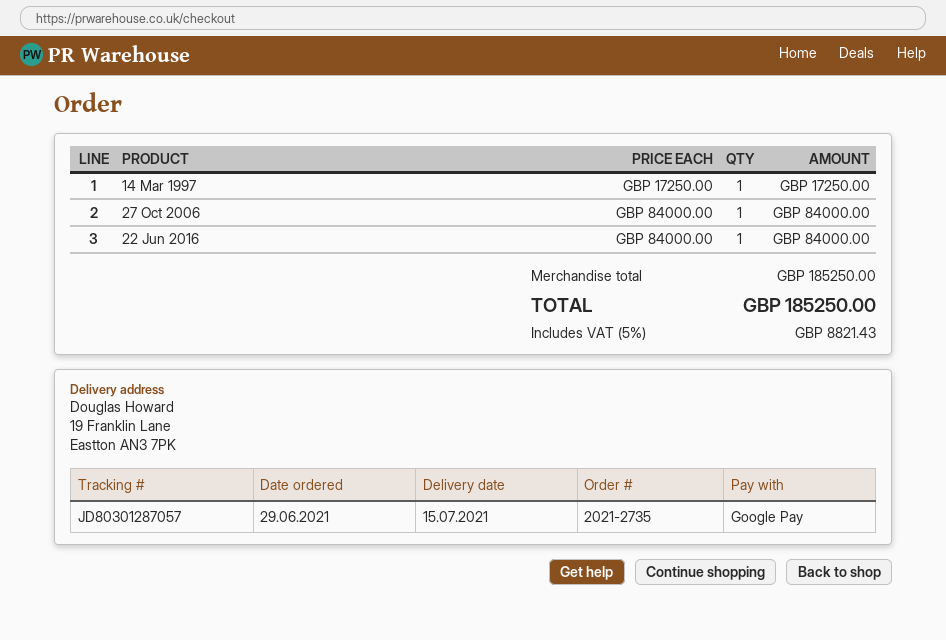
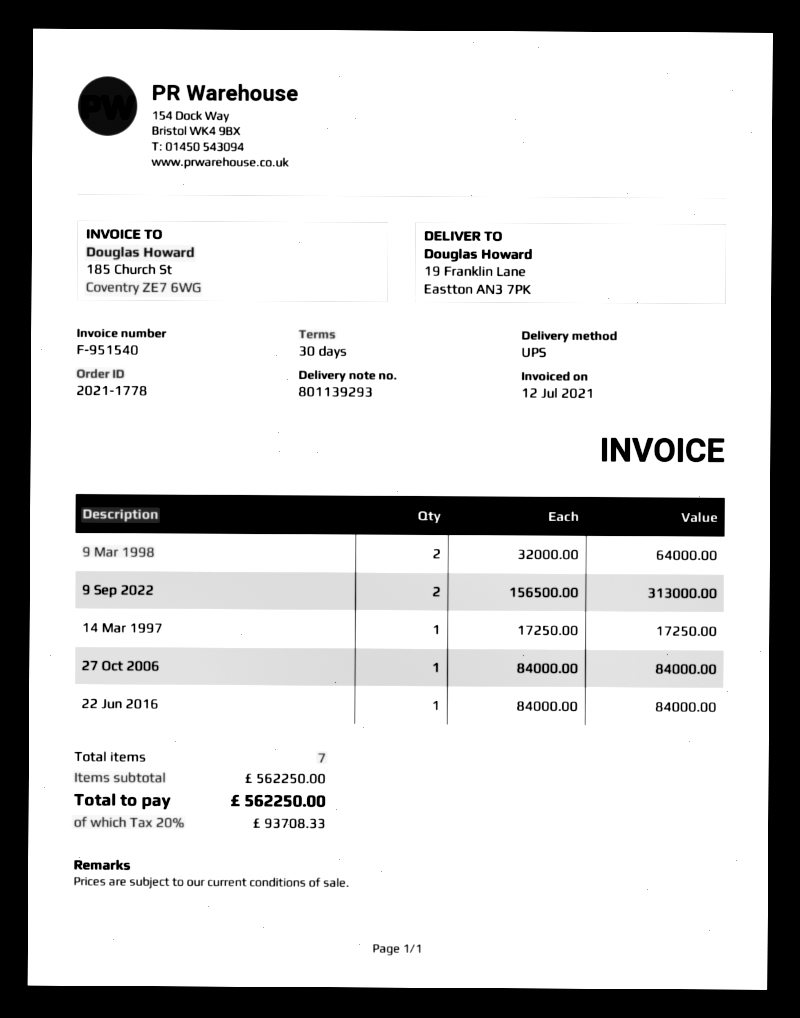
order number: 2021-2735 -> 2021-1778
9 Mar 1998: none -> 2 x 32000.00 = 64000.00
9 Sep 2022: none -> 2 x 156500.00 = 313000.00
subtotal: 185250.00 -> 562250.00
tax: 5% = 8821.43 -> 20% = 93708.33
total: 185250.00 -> 562250.00

